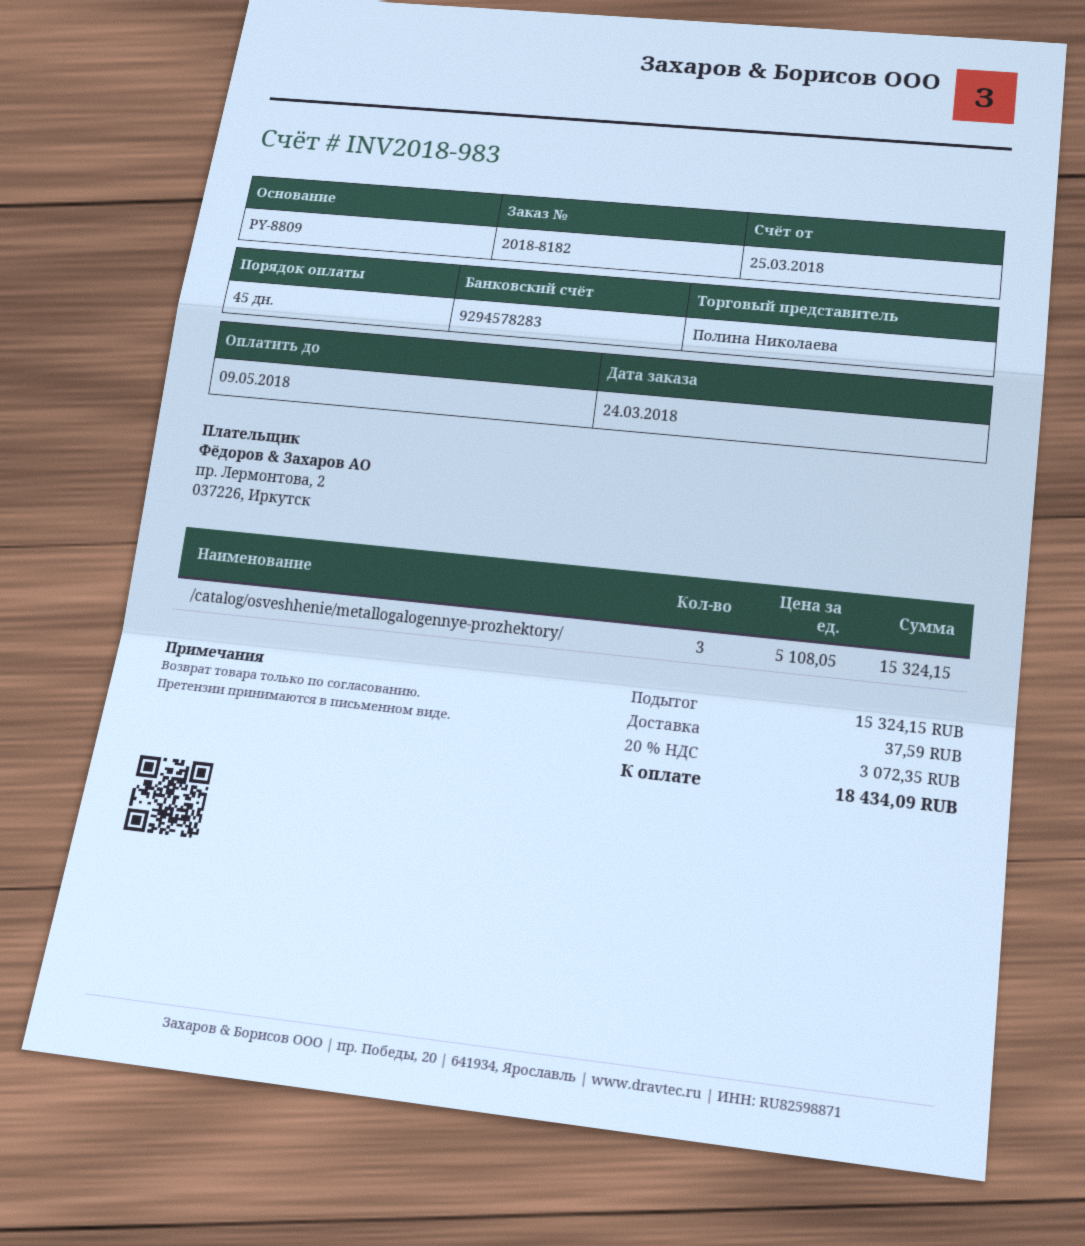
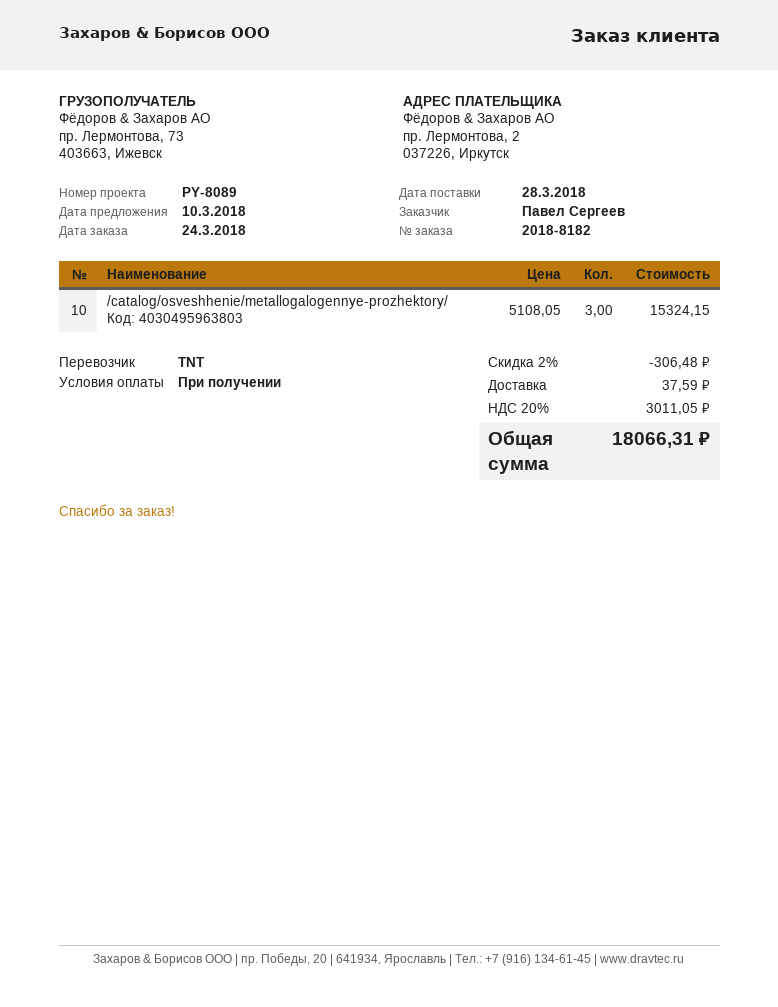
payment terms: 45 days -> on receipt
reference: PY-8809 -> PY-8089
discount: none -> 2% = 306.48
tax: 20% = 3072.35 -> 20% = 3011.05
total: 18434.09 -> 18066.31

